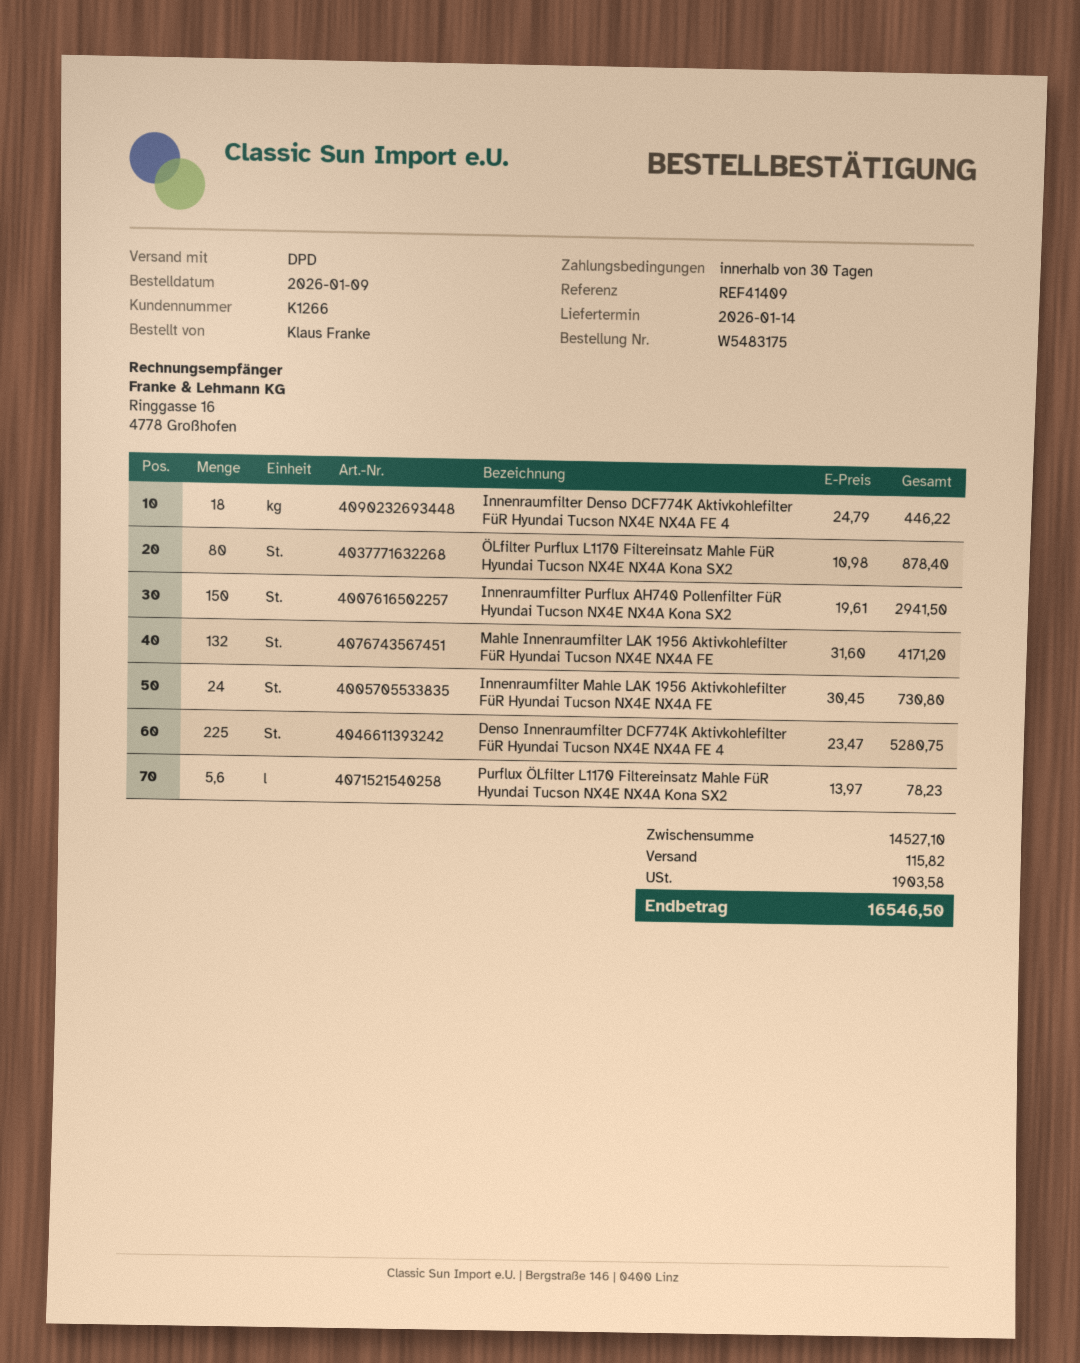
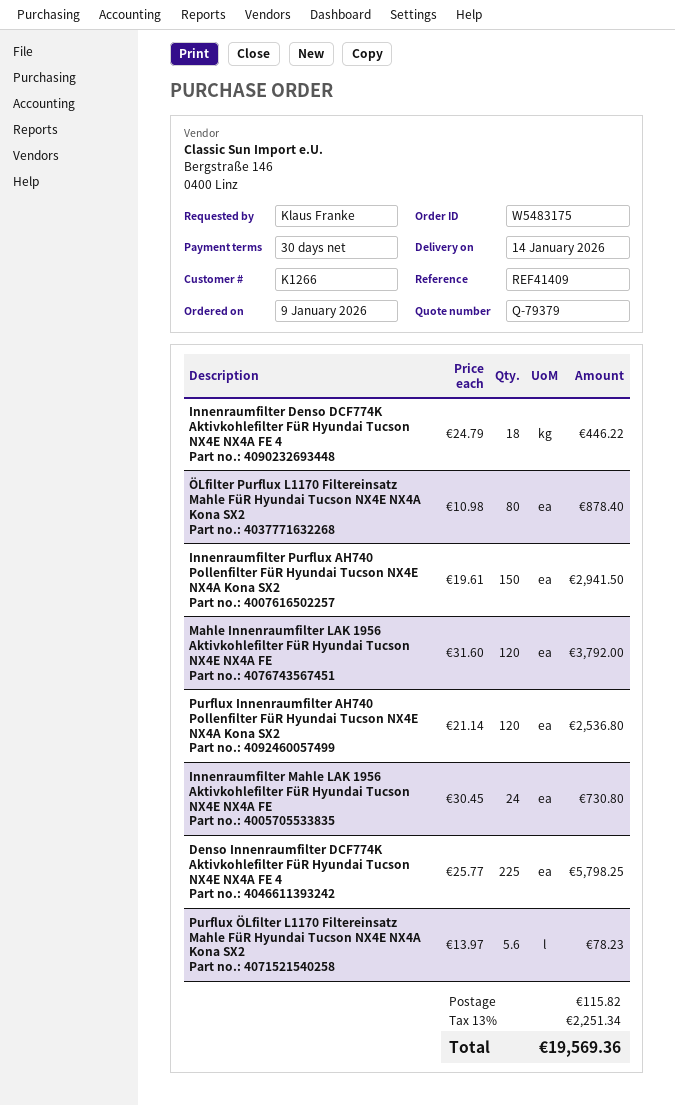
Mahle Innenraumfilter LAK 1956 Aktivkohlefilter FüR Hyundai Tucson NX4E NX4A FE: 132 x 31.60 = 4171.20 -> 120 x 31.60 = 3792.00
Denso Innenraumfilter DCF774K Aktivkohlefilter FüR Hyundai Tucson NX4E NX4A FE 4: 225 x 23.47 = 5280.75 -> 225 x 25.77 = 5798.25
Purflux Innenraumfilter AH740 Pollenfilter FüR Hyundai Tucson NX4E NX4A Kona SX2: none -> 120 x 21.14 = 2536.80
tax: 1903.58 -> 2251.34
total: 16546.50 -> 19569.36

